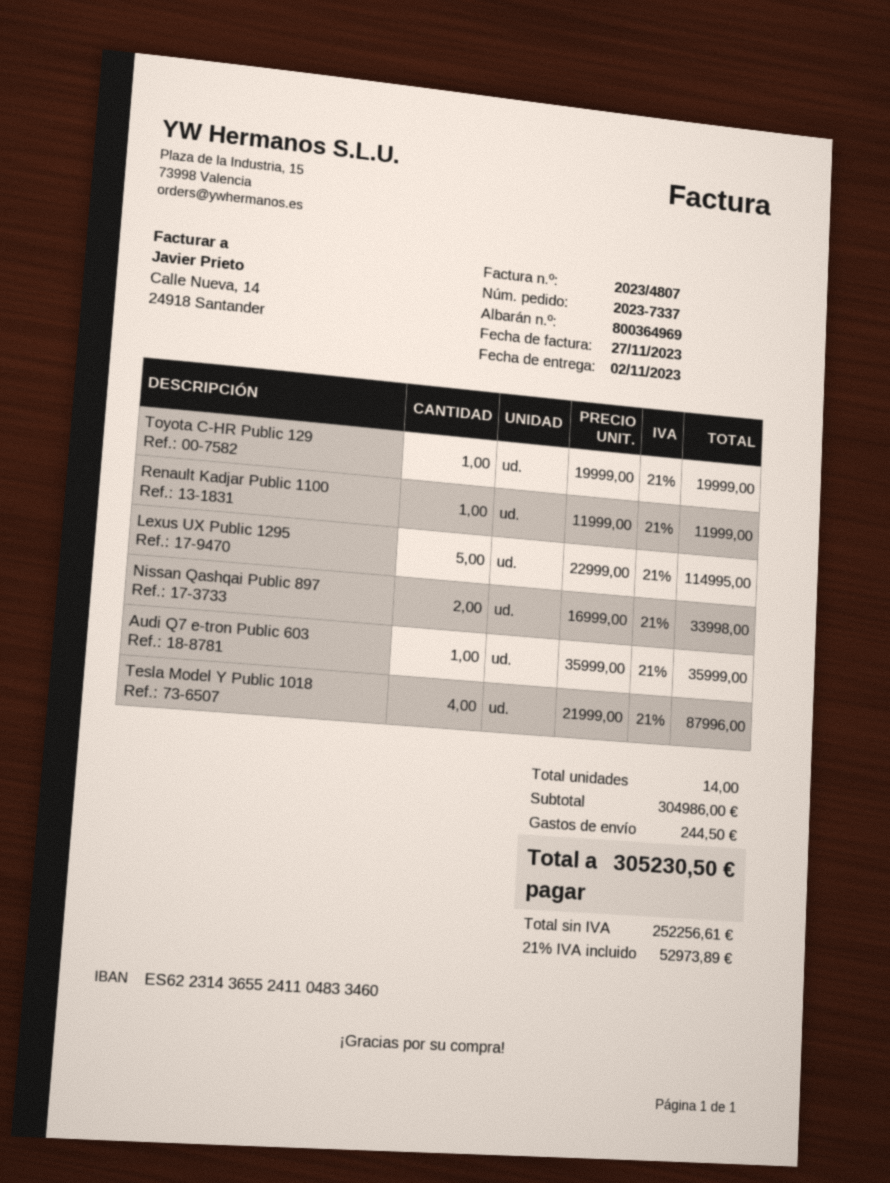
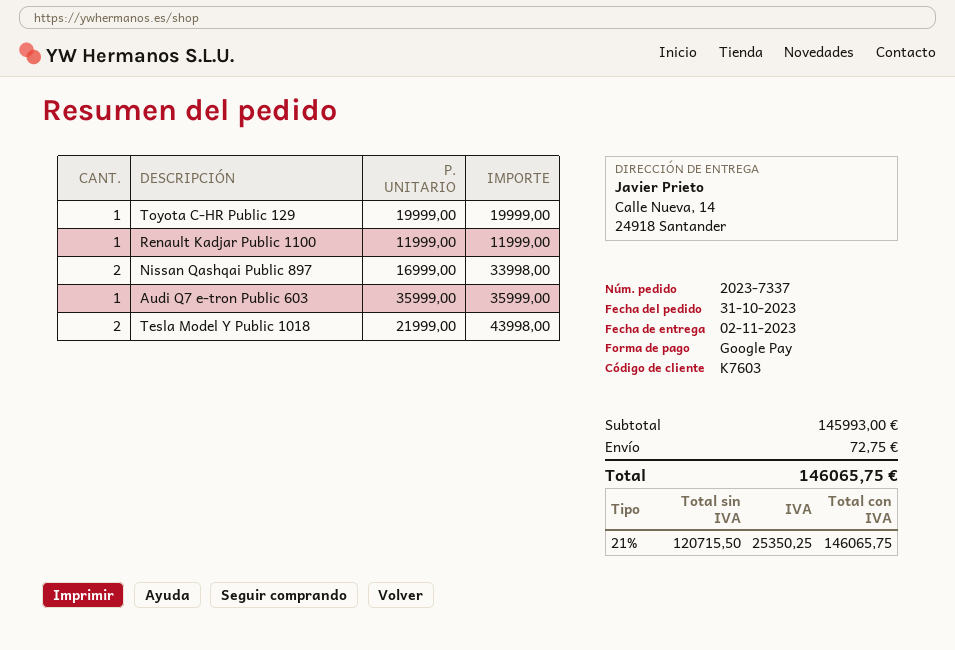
Lexus UX Public 1295: 5 x 22999.00 = 114995.00 -> none
Tesla Model Y Public 1018: 4 x 21999.00 = 87996.00 -> 2 x 21999.00 = 43998.00
subtotal: 304986.00 -> 145993.00
shipping: 244.50 -> 72.75
net: 252256.61 -> 120715.50
tax: 21% = 52973.89 -> 21% = 25350.25
total: 305230.50 -> 146065.75

